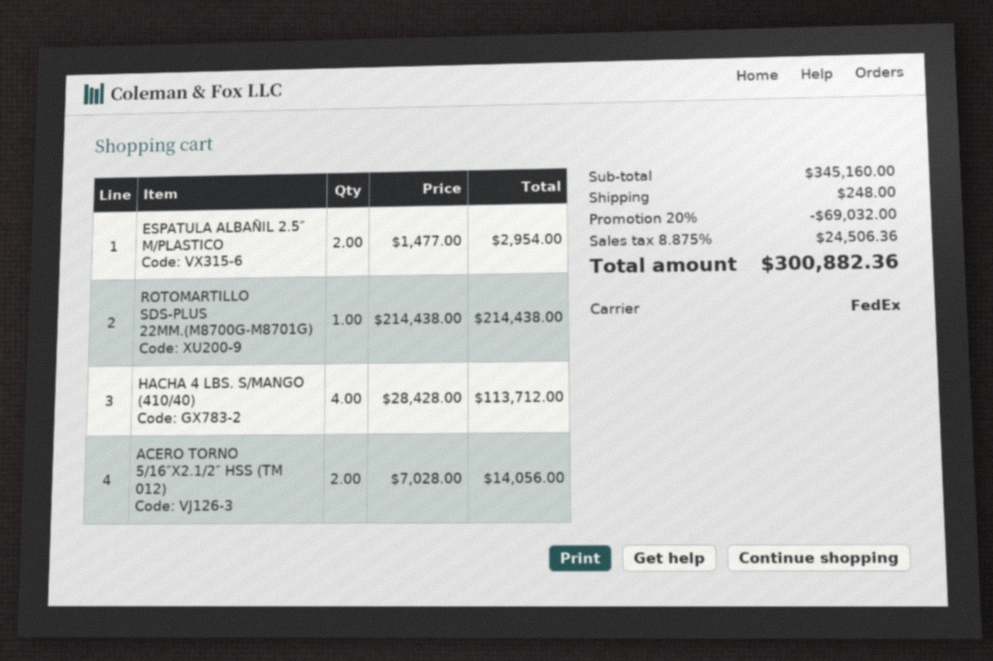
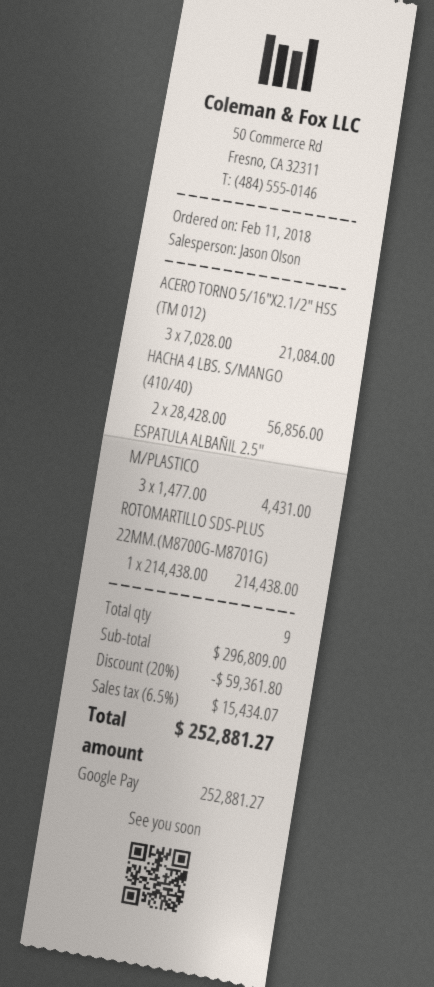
ESPATULA ALBAÑIL 2.5″ M/PLASTICO: 2 x 1477.00 = 2954.00 -> 3 x 1477.00 = 4431.00
HACHA 4 LBS. S/MANGO (410/40): 4 x 28428.00 = 113712.00 -> 2 x 28428.00 = 56856.00
ACERO TORNO 5/16″X2.1/2″ HSS (TM 012): 2 x 7028.00 = 14056.00 -> 3 x 7028.00 = 21084.00
subtotal: 345160.00 -> 296809.00
discount: 20% = 69032.00 -> 20% = 59361.80
shipping: 248.00 -> none
tax: 8.875% = 24506.36 -> 6.5% = 15434.07
total: 300882.36 -> 252881.27

